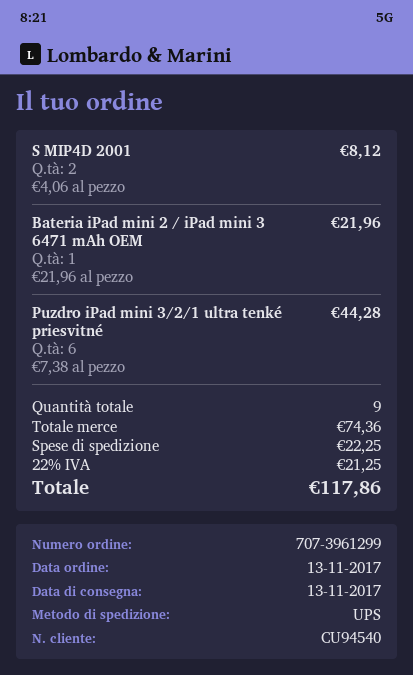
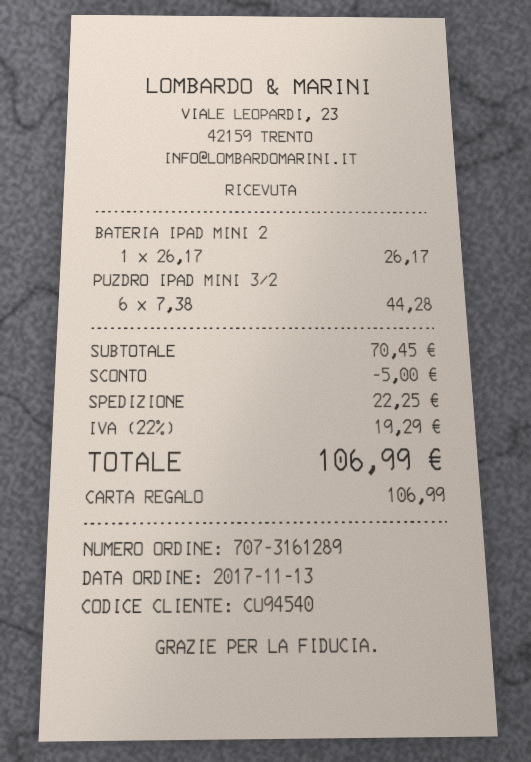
order number: 707-3961299 -> 707-3161289
S MIP4D 2001: 2 x 4.06 = 8.12 -> none
Bateria iPad mini 2 / iPad mini 3 6471 mAh OEM: 1 x 21.96 = 21.96 -> 1 x 26.17 = 26.17
subtotal: 74.36 -> 70.45
discount: none -> 5.00
tax: 22% = 21.25 -> 22% = 19.29
total: 117.86 -> 106.99

